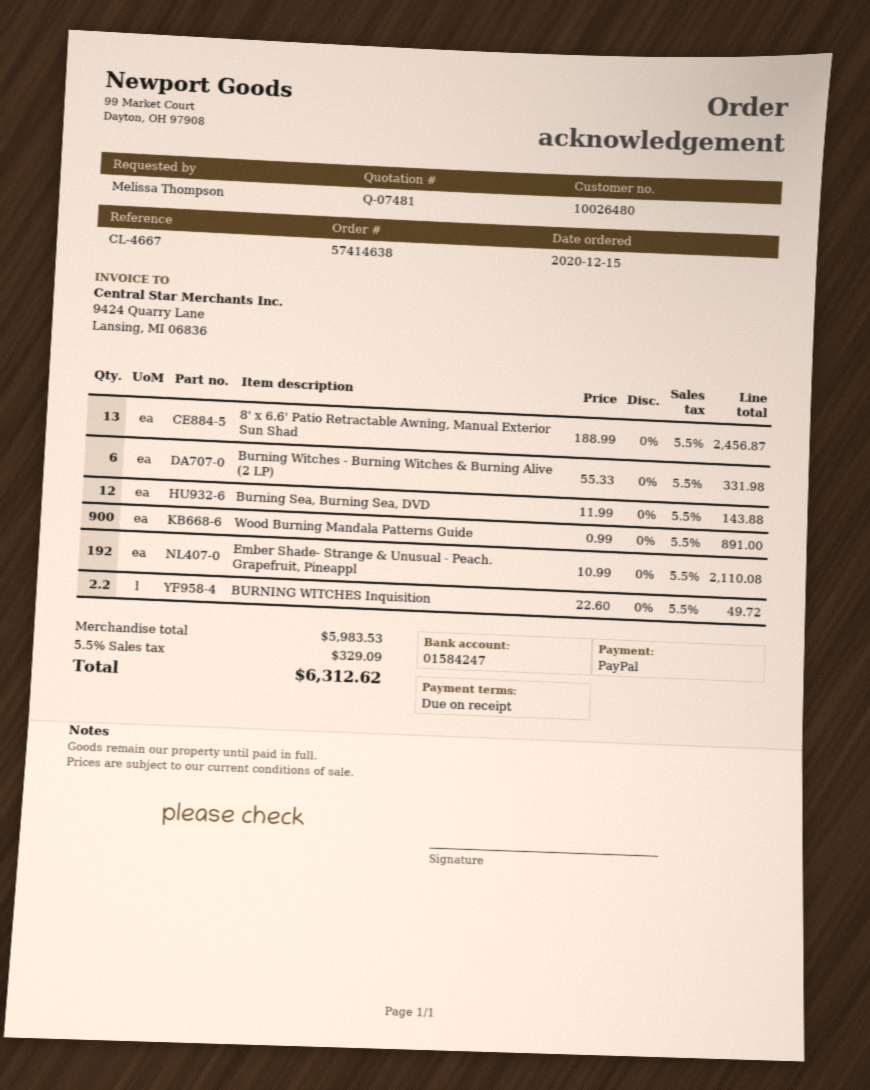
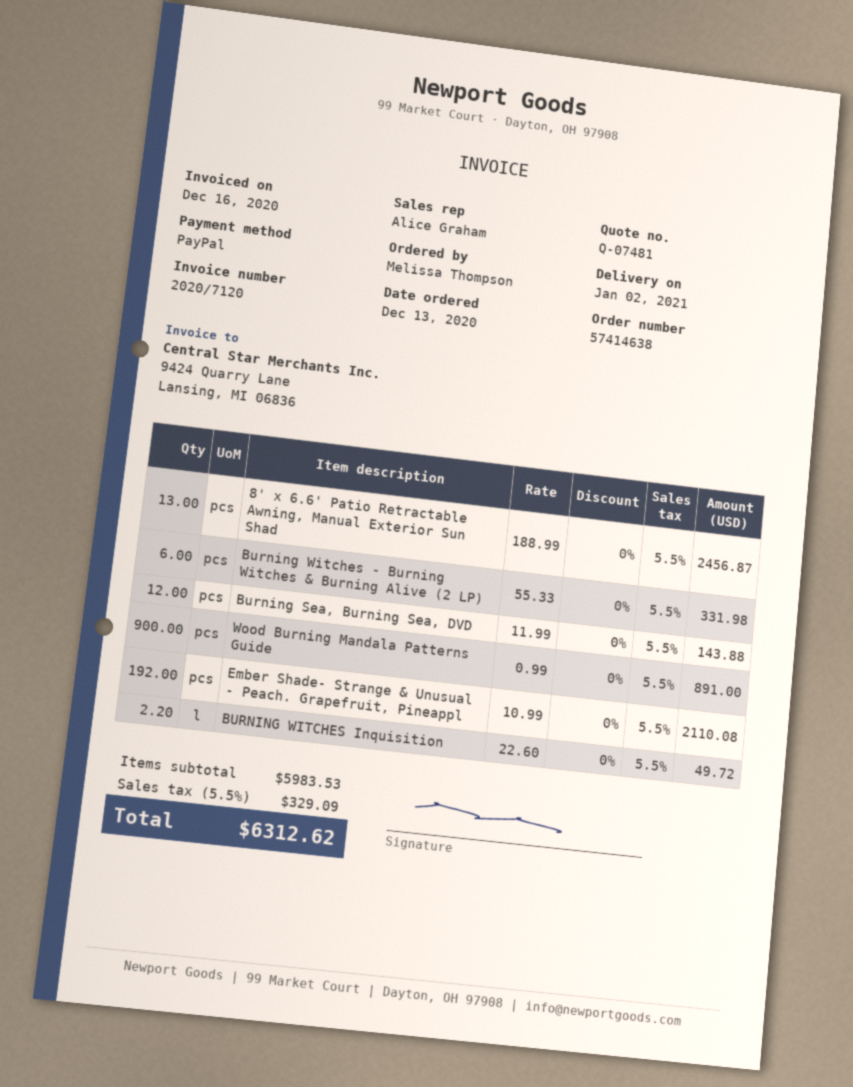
order date: 2020-12-15 -> 2020-12-13

